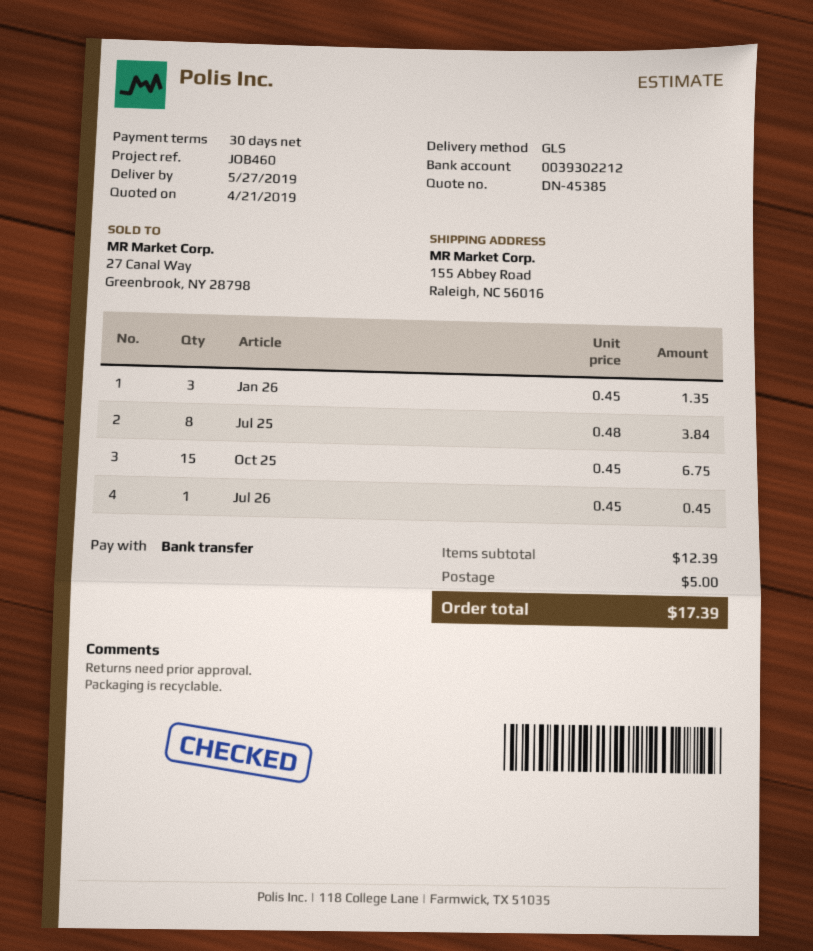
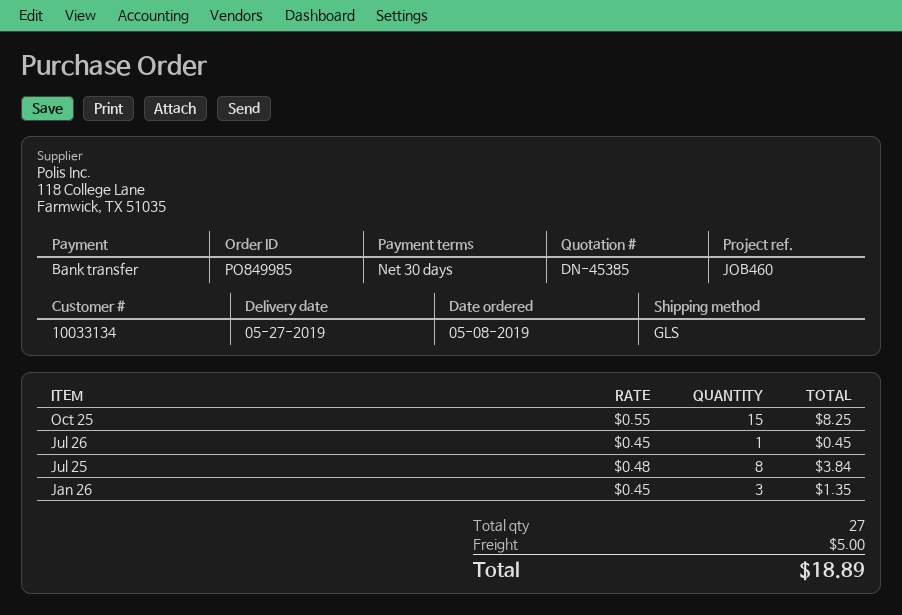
Oct 25: 15 x 0.45 = 6.75 -> 15 x 0.55 = 8.25
total: 17.39 -> 18.89

